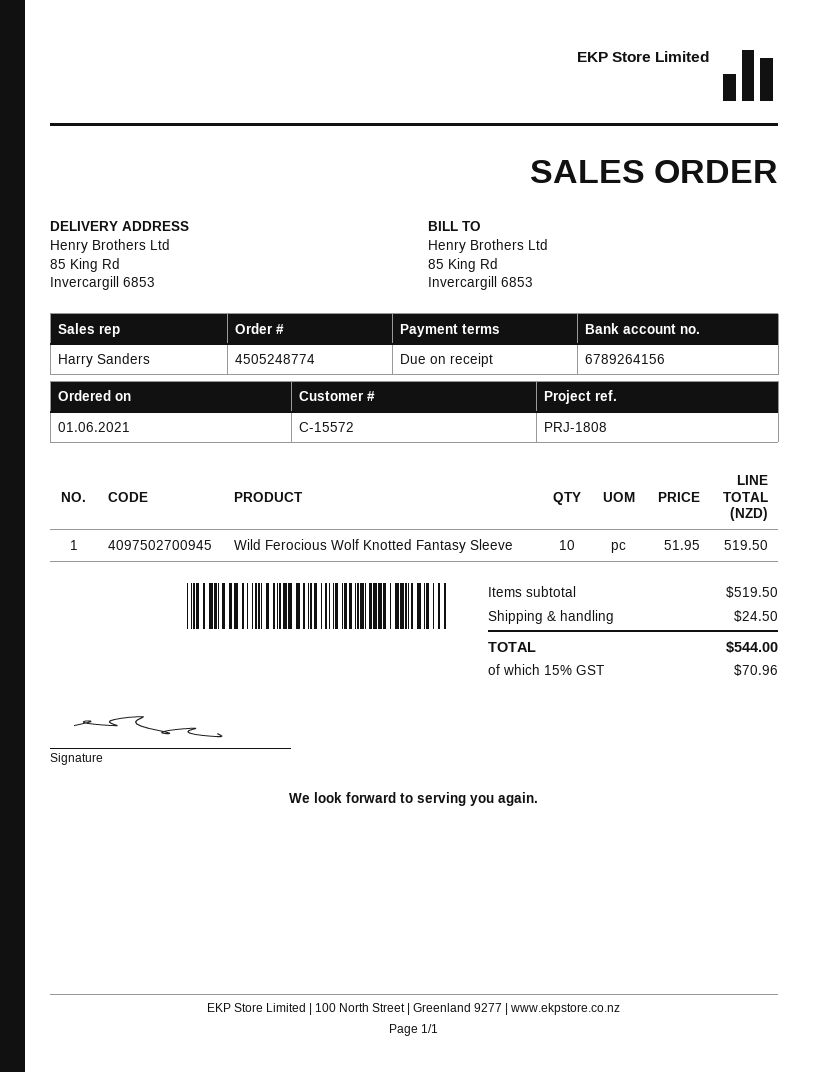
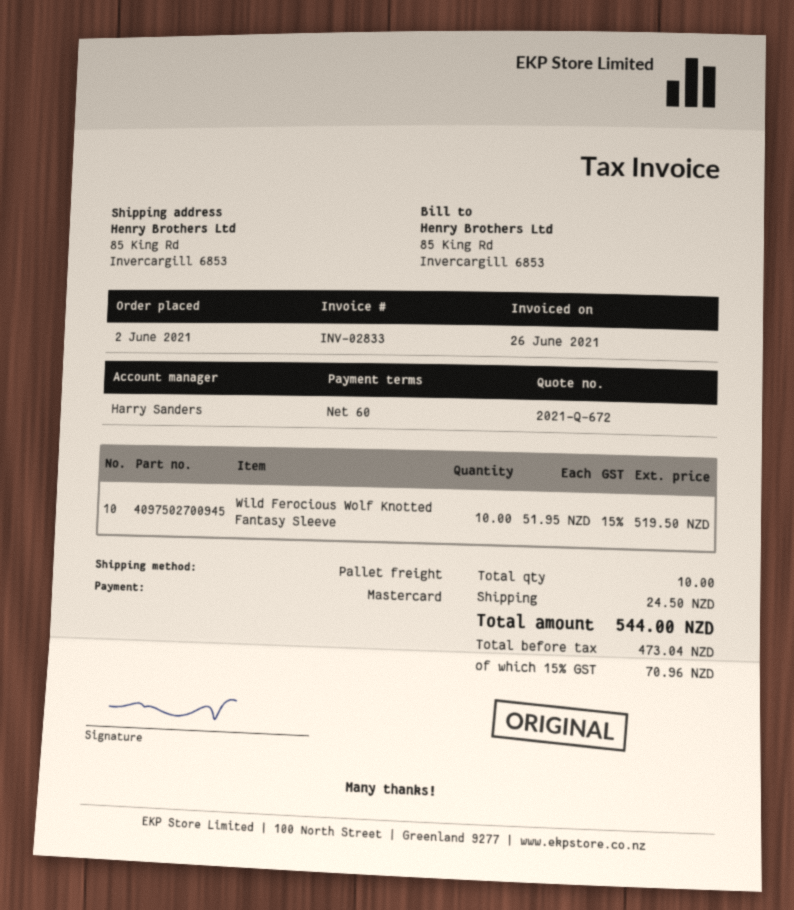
order date: 2021-06-01 -> 2021-06-02
payment terms: on receipt -> 60 days

